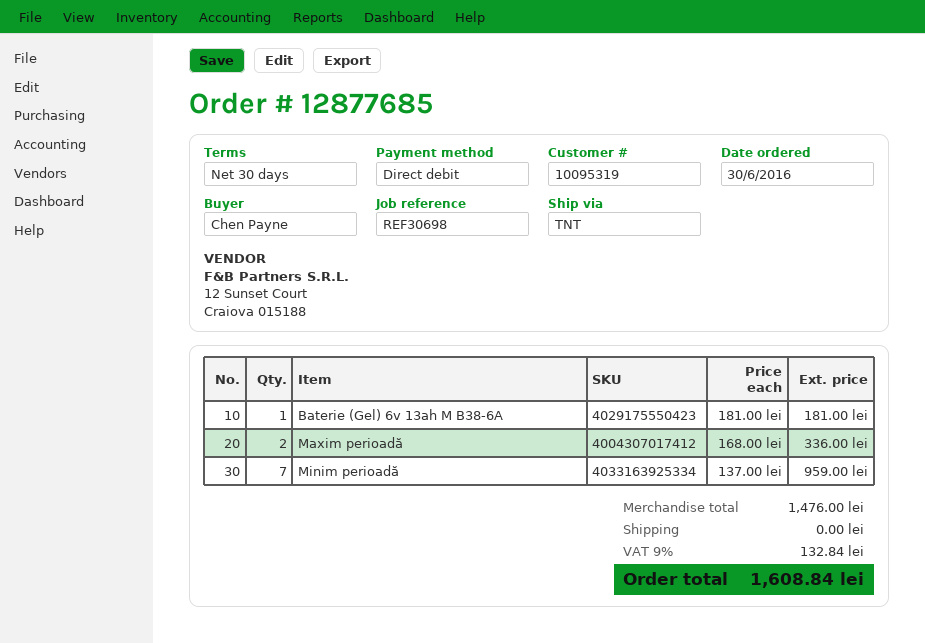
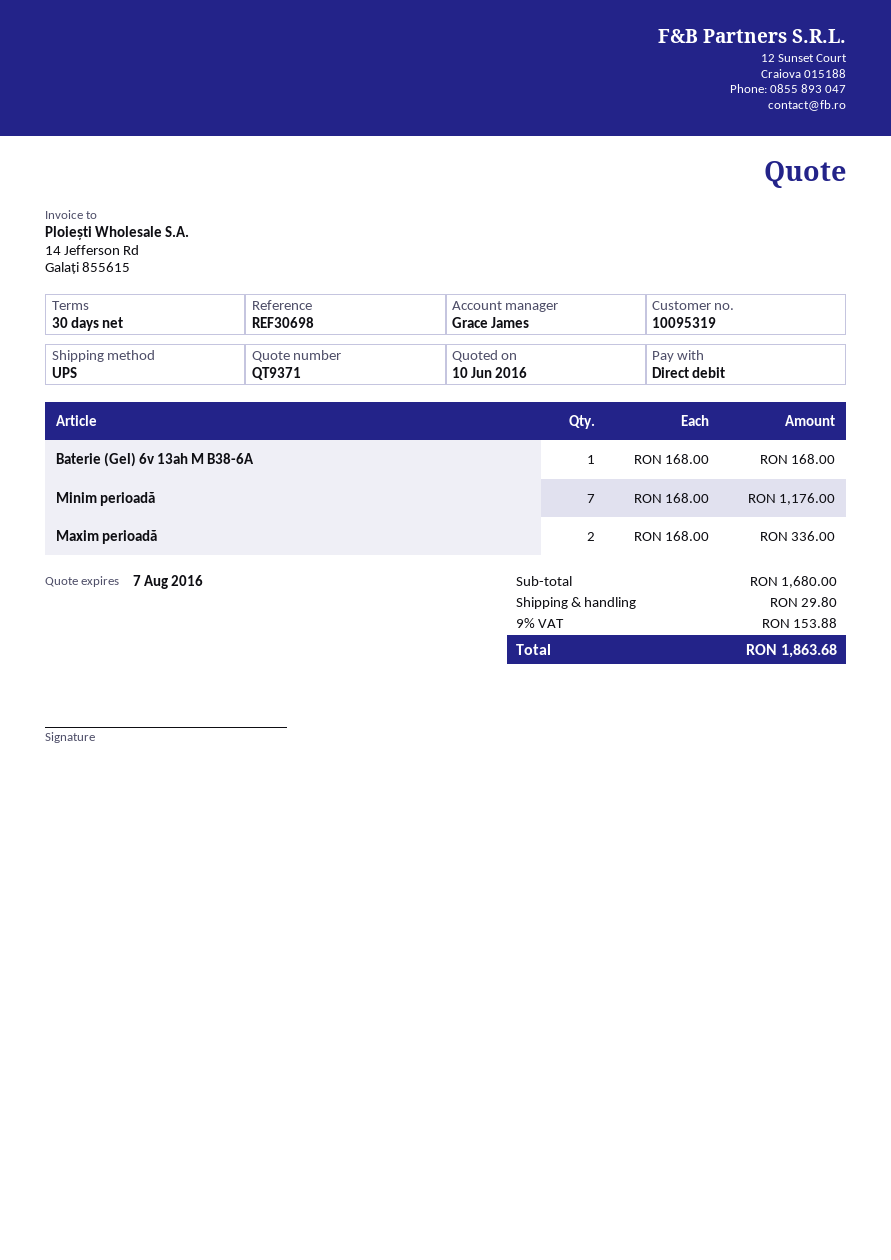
shipping method: TNT -> UPS
Baterie (Gel) 6v 13ah M B38-6A: 1 x 181.00 = 181.00 -> 1 x 168.00 = 168.00
Minim perioadă: 7 x 137.00 = 959.00 -> 7 x 168.00 = 1176.00
subtotal: 1476.00 -> 1680.00
shipping: 0.00 -> 29.80
tax: 9% = 132.84 -> 9% = 153.88
total: 1608.84 -> 1863.68

